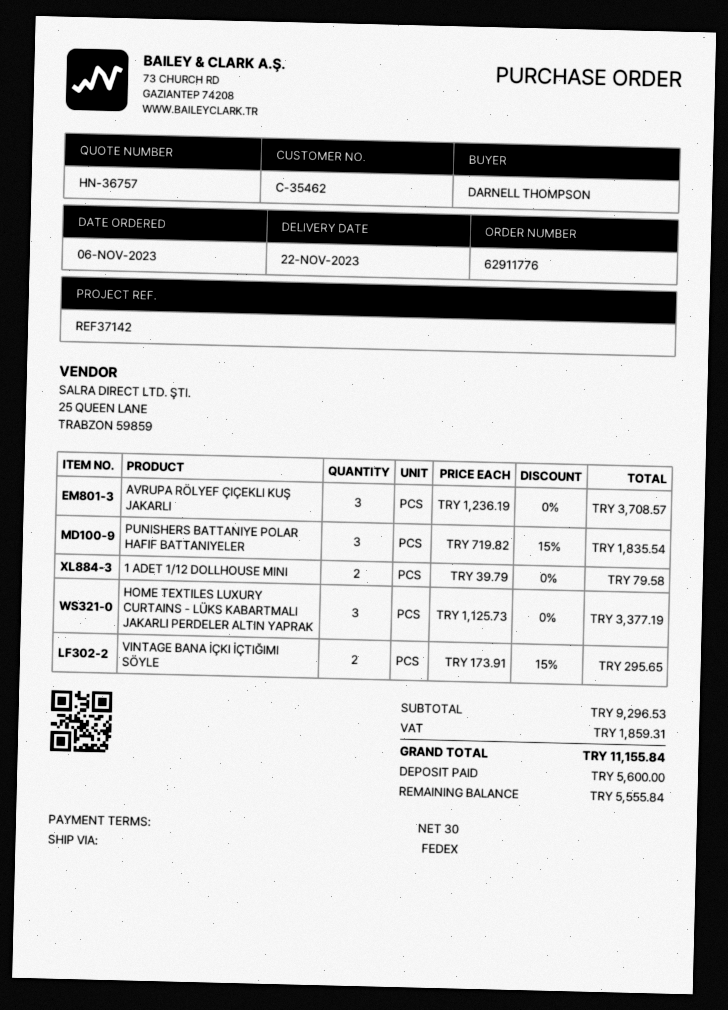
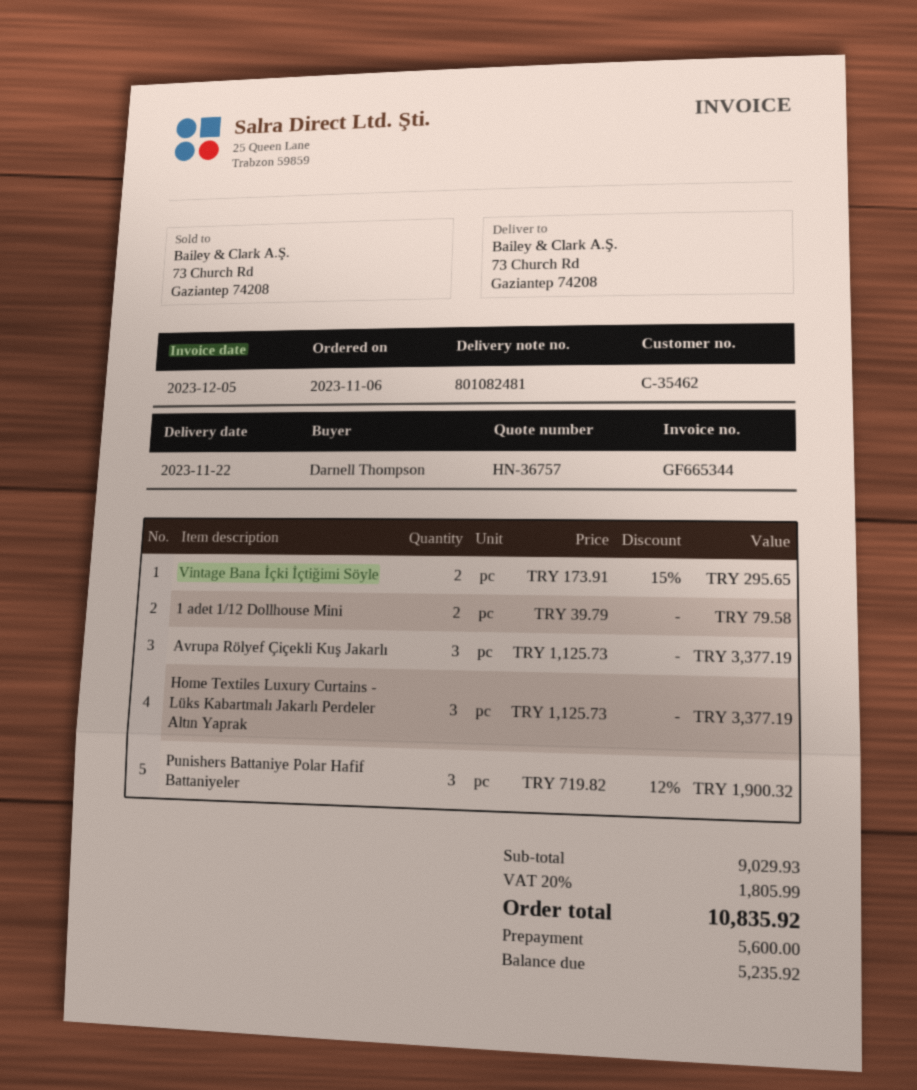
AVRUPA RÖLYEF ÇIÇEKLI KUŞ JAKARLI: 3 x 1236.19 = 3708.57 -> 3 x 1125.73 = 3377.19
PUNISHERS BATTANIYE POLAR HAFIF BATTANIYELER: 3 x 719.82 - 15% = 1835.54 -> 3 x 719.82 - 12% = 1900.32
subtotal: 9296.53 -> 9029.93
tax: 1859.31 -> 1805.99
total: 11155.84 -> 10835.92
balance: 5555.84 -> 5235.92

